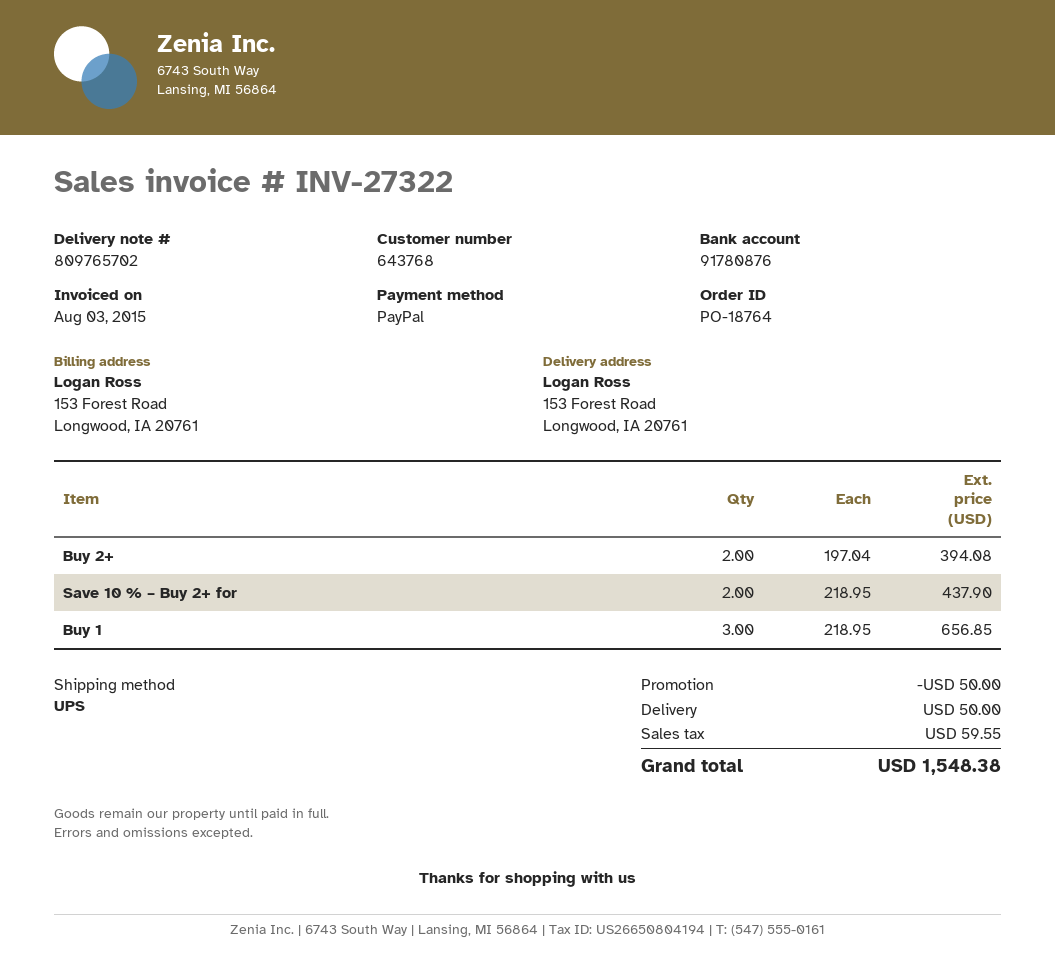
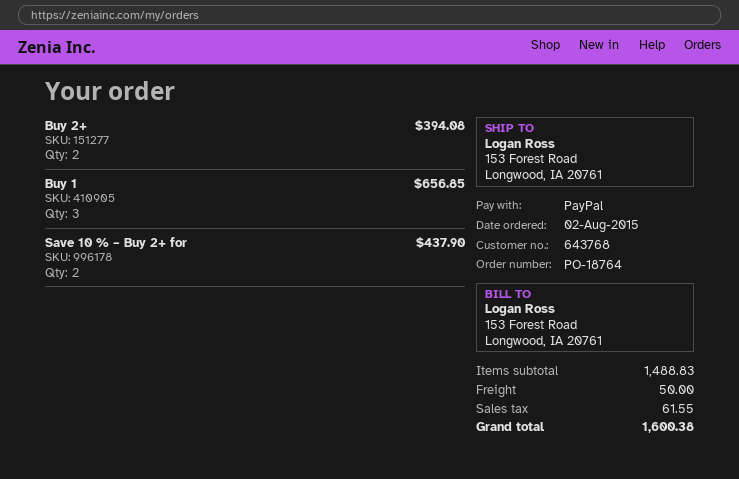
discount: 50.00 -> none
tax: 59.55 -> 61.55
total: 1548.38 -> 1600.38

